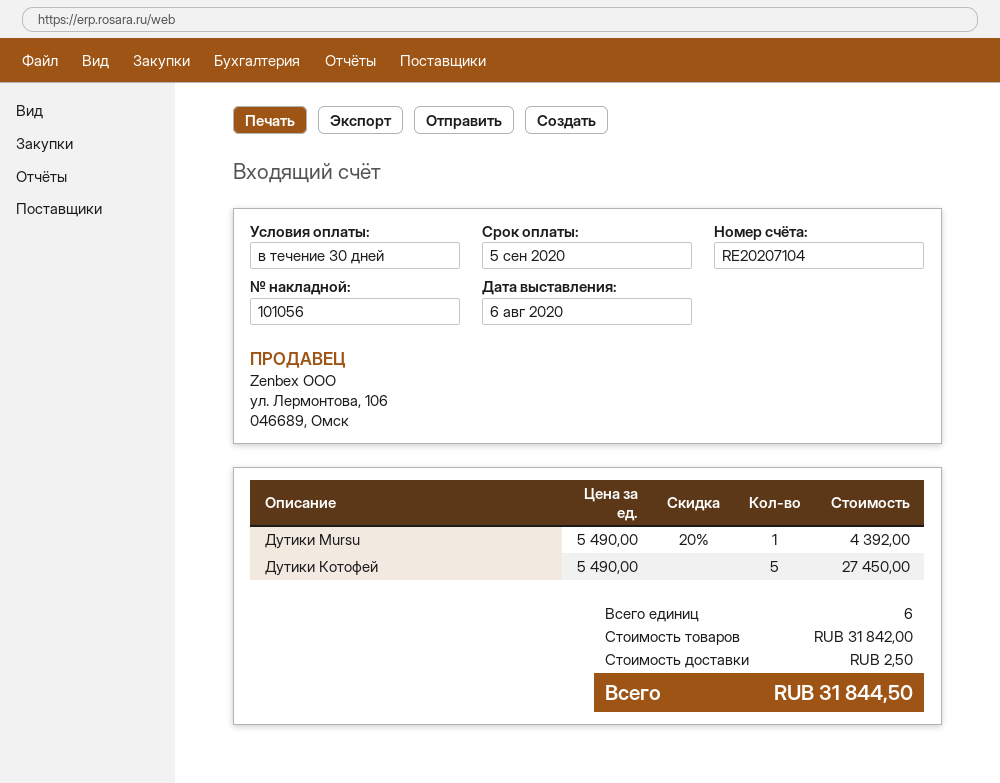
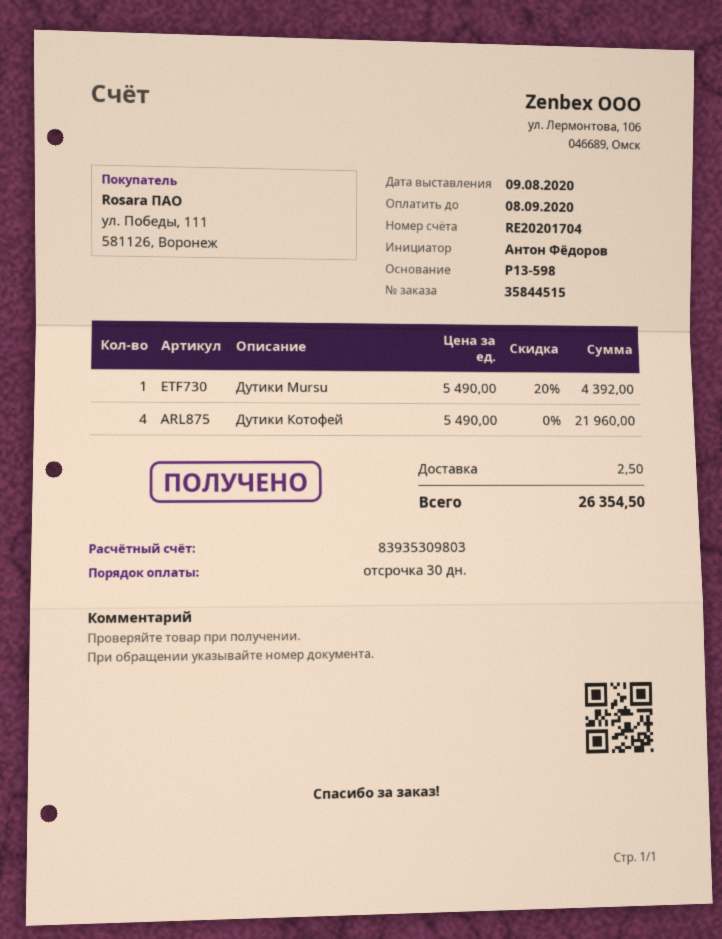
invoice number: RE20207104 -> RE20201704
invoice date: 2020-08-06 -> 2020-08-09
due date: 2020-09-05 -> 2020-09-08
Дутики Котофей: 5 x 5490.00 = 27450.00 -> 4 x 5490.00 = 21960.00
total: 31844.50 -> 26354.50

